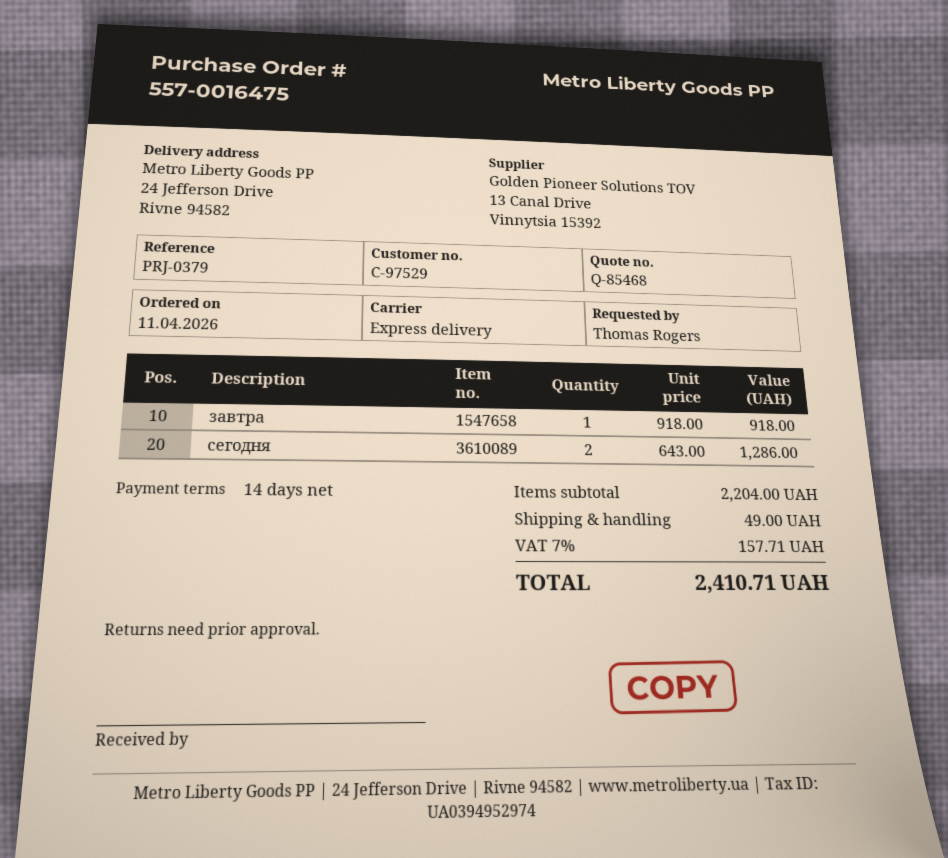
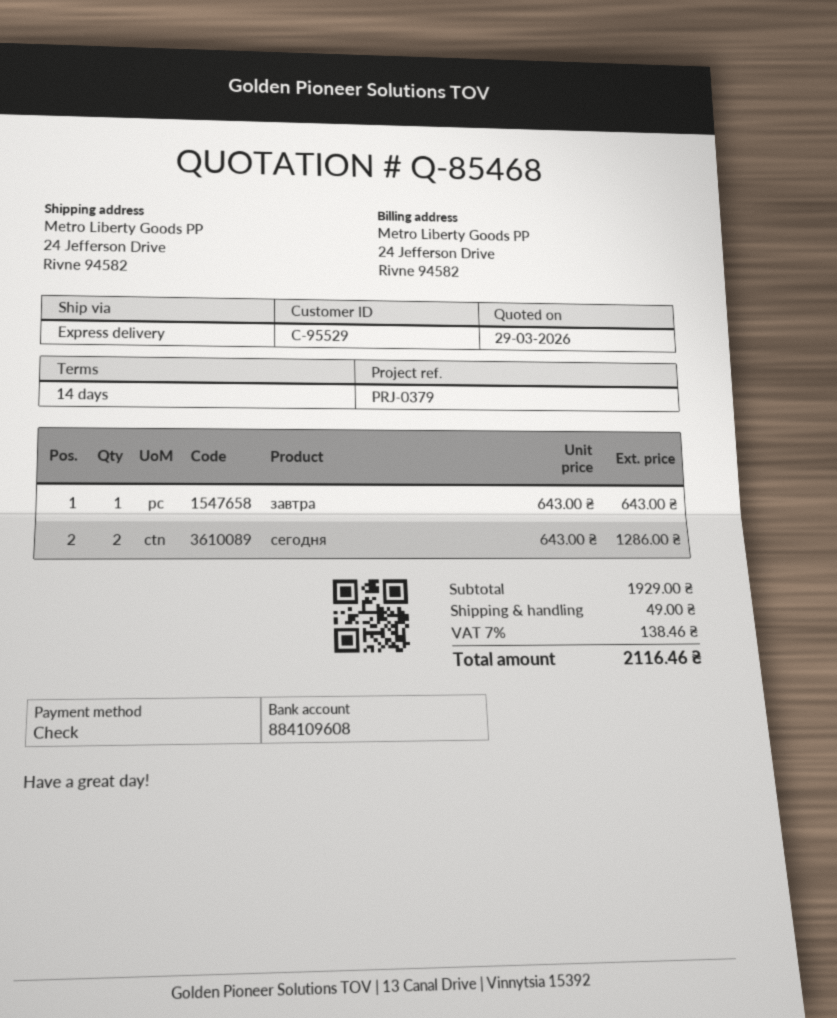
customer number: C-97529 -> C-95529
завтра: 1 x 918.00 = 918.00 -> 1 x 643.00 = 643.00
subtotal: 2204.00 -> 1929.00
tax: 7% = 157.71 -> 7% = 138.46
total: 2410.71 -> 2116.46

